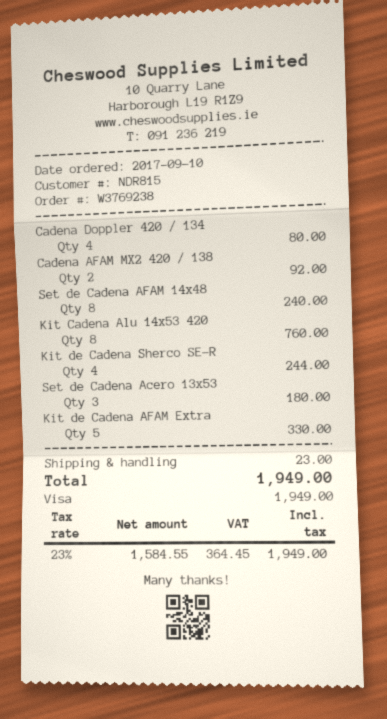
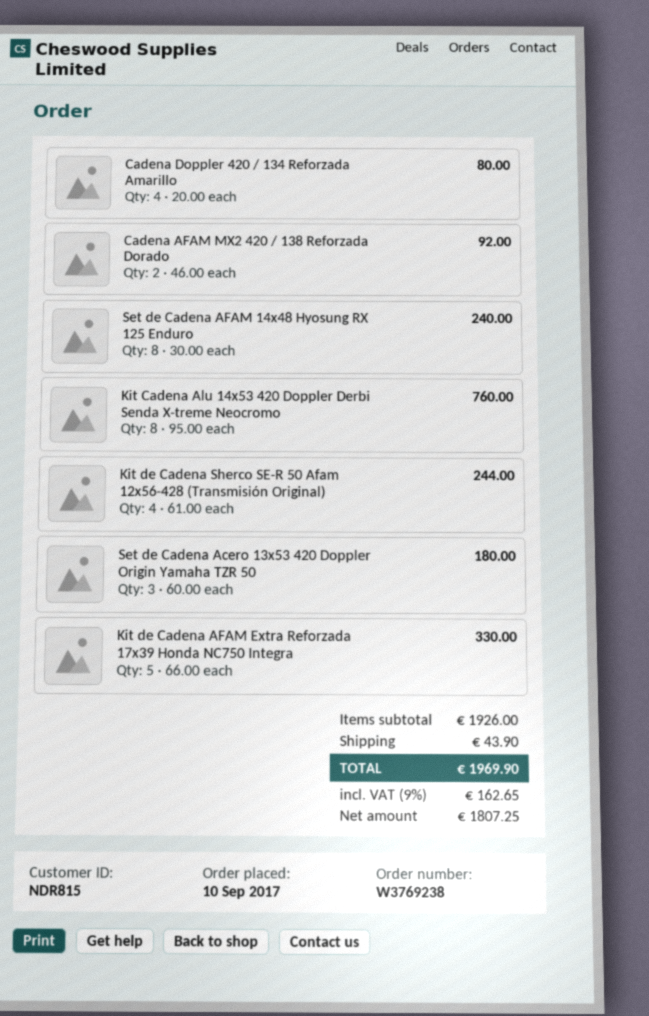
shipping: 23.00 -> 43.90
net: 1584.55 -> 1807.25
tax: 23% = 364.45 -> 9% = 162.65
total: 1949.00 -> 1969.90

